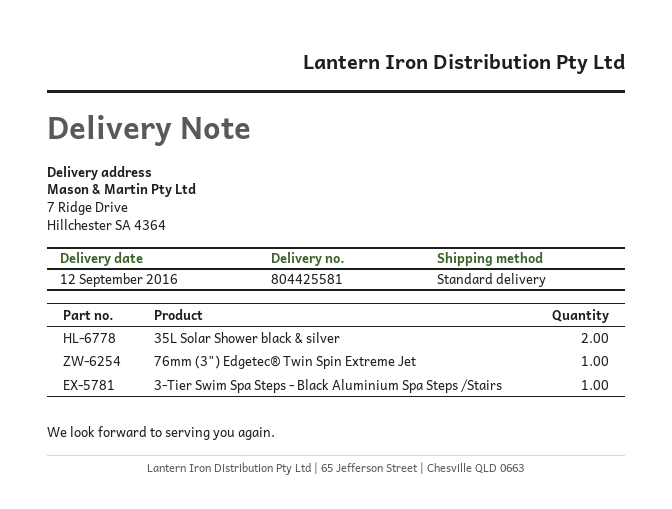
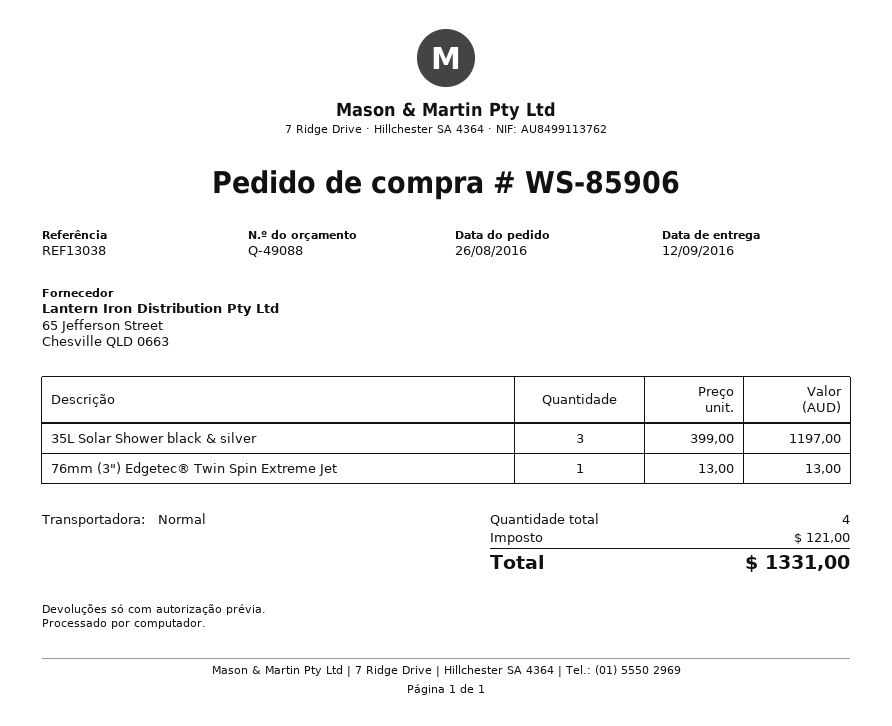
35L Solar Shower black & silver: 2 -> 3
3-Tier Swim Spa Steps - Black Aluminium Spa Steps /Stairs: 1 -> none

